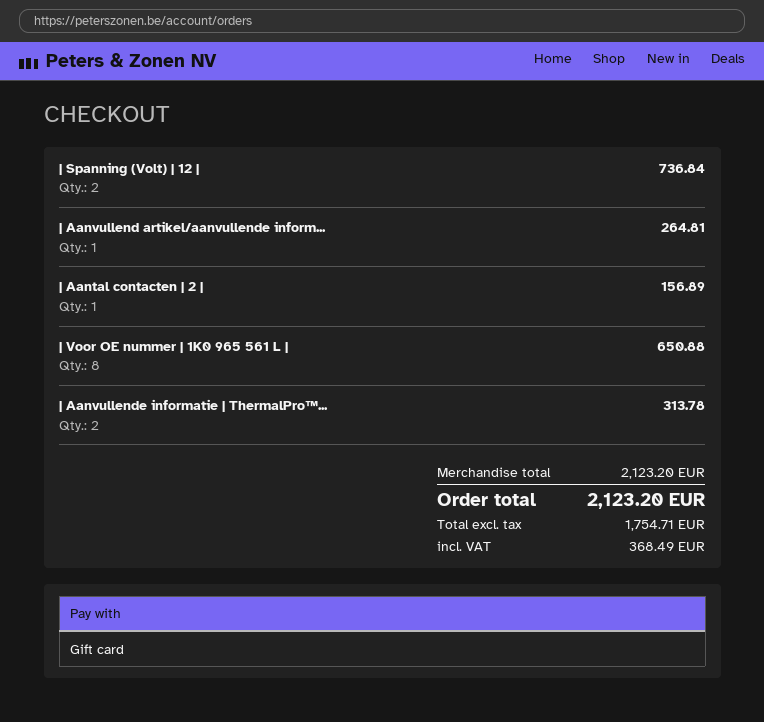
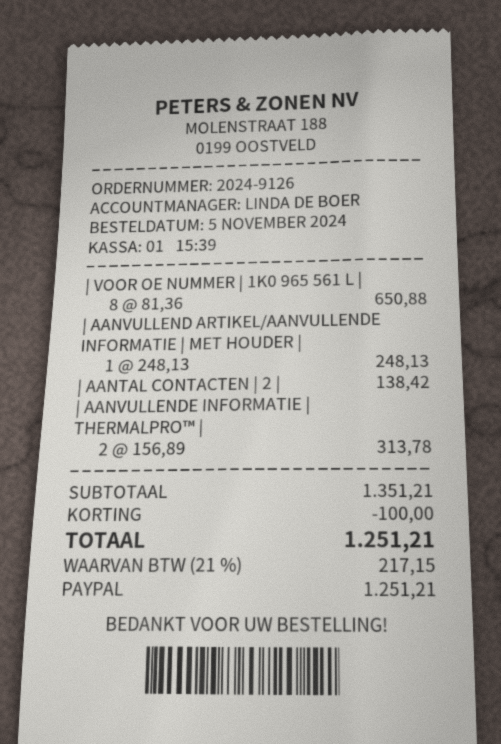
payment method: gift card -> PayPal
| Spanning (Volt) | 12 |: 2 for 736.84 -> none
| Aanvullend artikel/aanvullende inform...: 1 for 264.81 -> 1 for 248.13
| Aantal contacten | 2 |: 1 for 156.89 -> 1 for 138.42
subtotal: 2123.20 -> 1351.21
discount: none -> 100.00
tax: 368.49 -> 217.15
total: 2123.20 -> 1251.21

